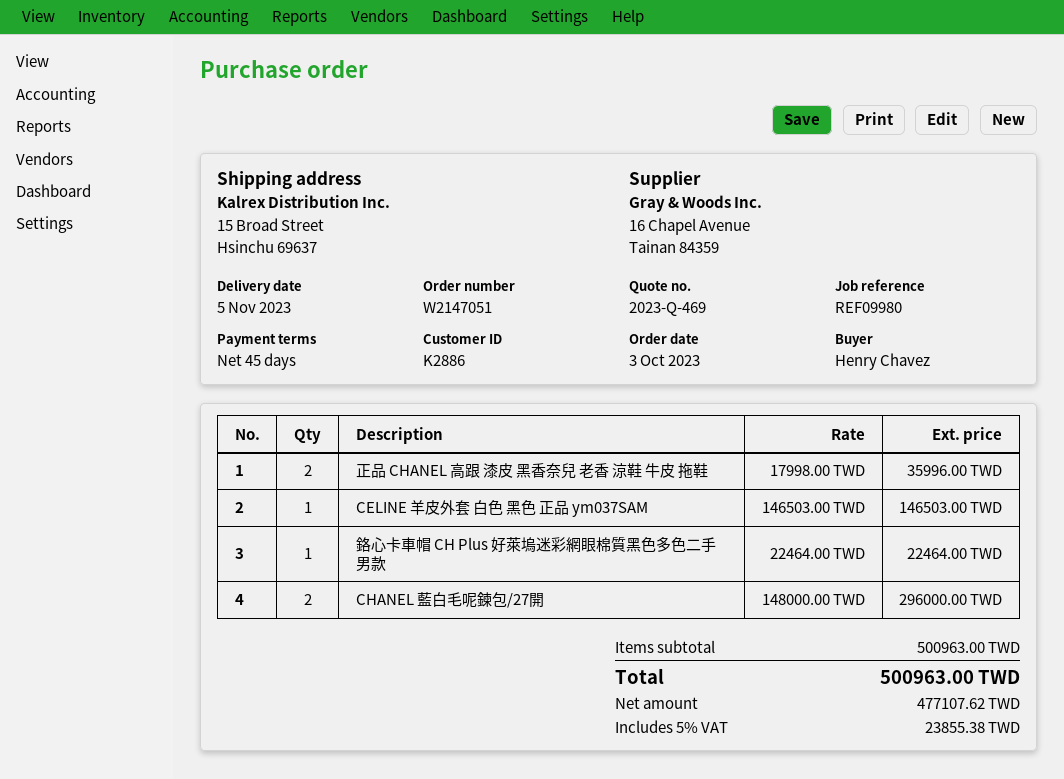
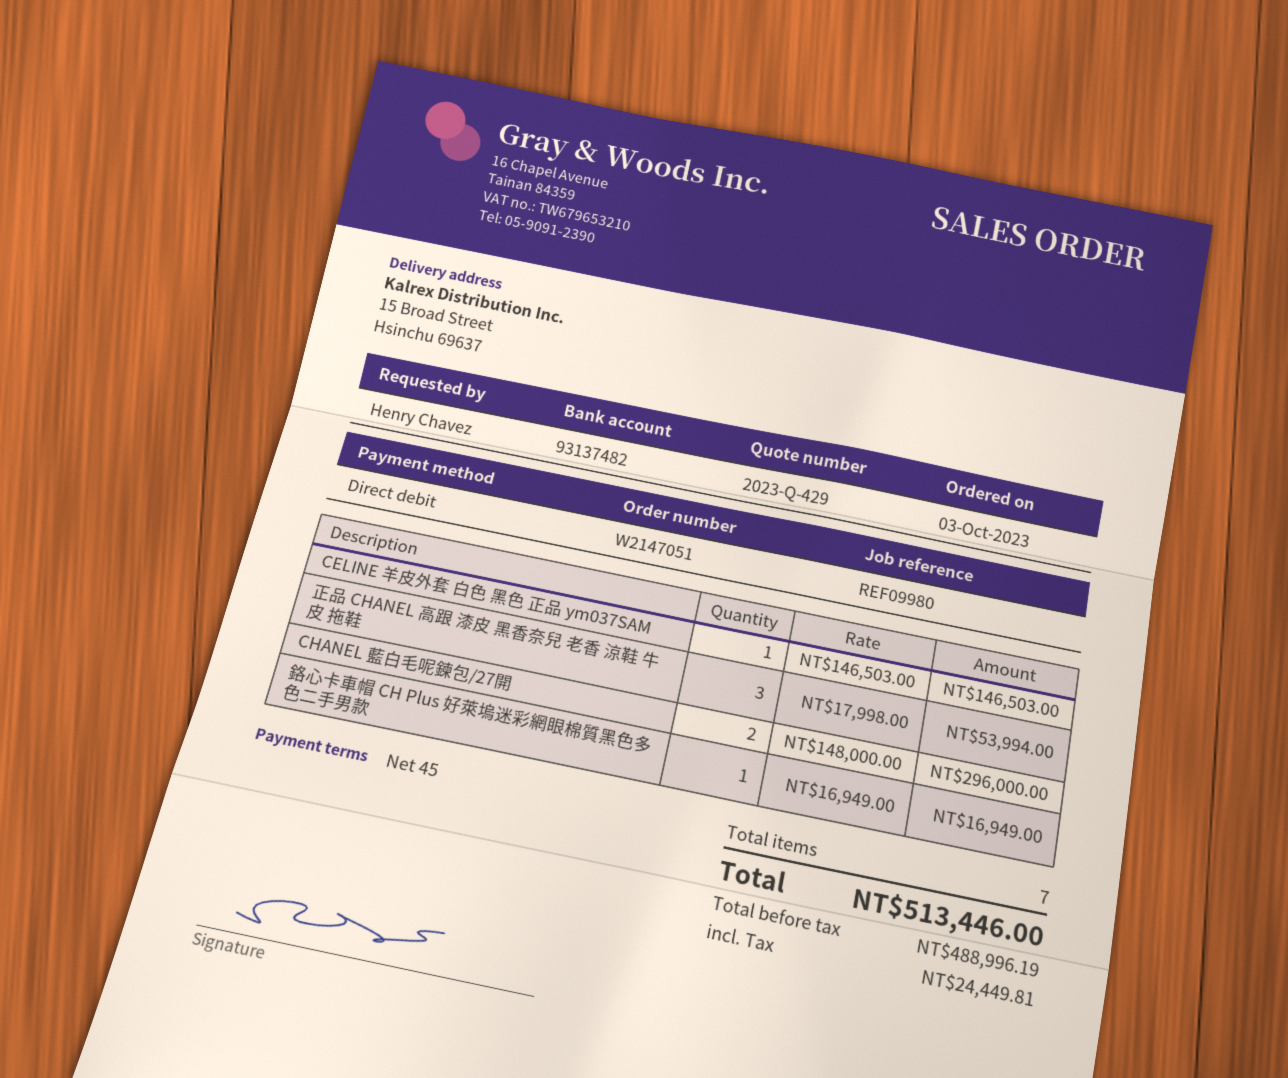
quote number: 2023-Q-469 -> 2023-Q-429
正品 CHANEL 高跟 漆皮 黑香奈兒 老香 涼鞋 牛皮 拖鞋: 2 x 17998.00 = 35996.00 -> 3 x 17998.00 = 53994.00
鉻心卡車帽 CH Plus 好萊塢迷彩網眼棉質黑色多色二手男款: 1 x 22464.00 = 22464.00 -> 1 x 16949.00 = 16949.00
net: 477107.62 -> 488996.19
tax: 23855.38 -> 24449.81
total: 500963.00 -> 513446.00

